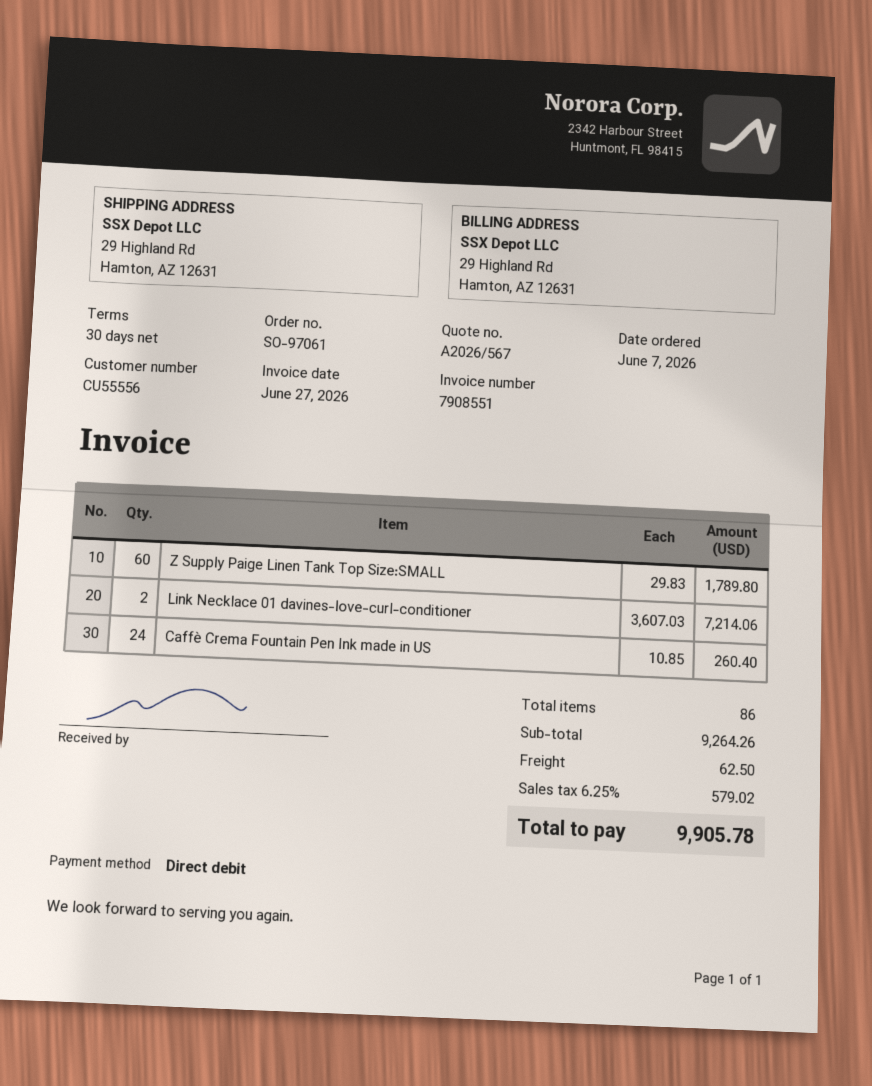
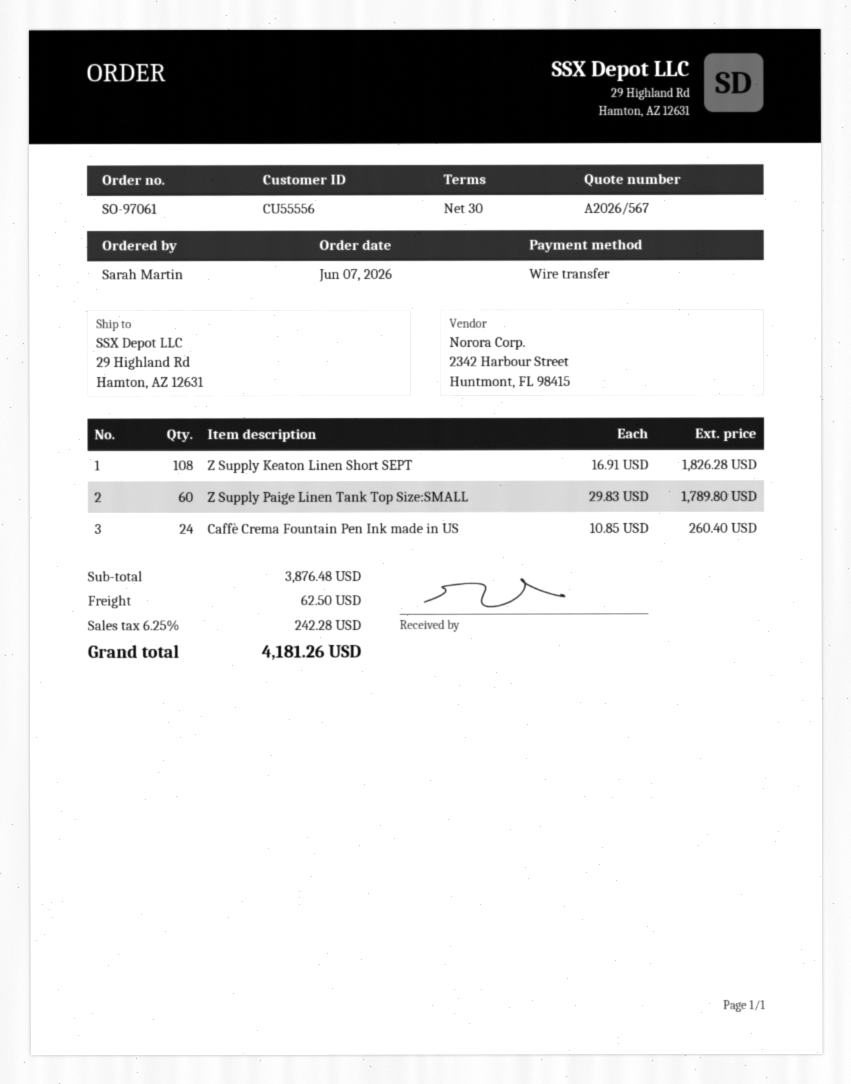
payment method: direct debit -> bank transfer
Link Necklace 01 davines-love-curl-conditioner: 2 x 3607.03 = 7214.06 -> none
Z Supply Keaton Linen Short SEPT: none -> 108 x 16.91 = 1826.28
subtotal: 9264.26 -> 3876.48
tax: 6.25% = 579.02 -> 6.25% = 242.28
total: 9905.78 -> 4181.26

